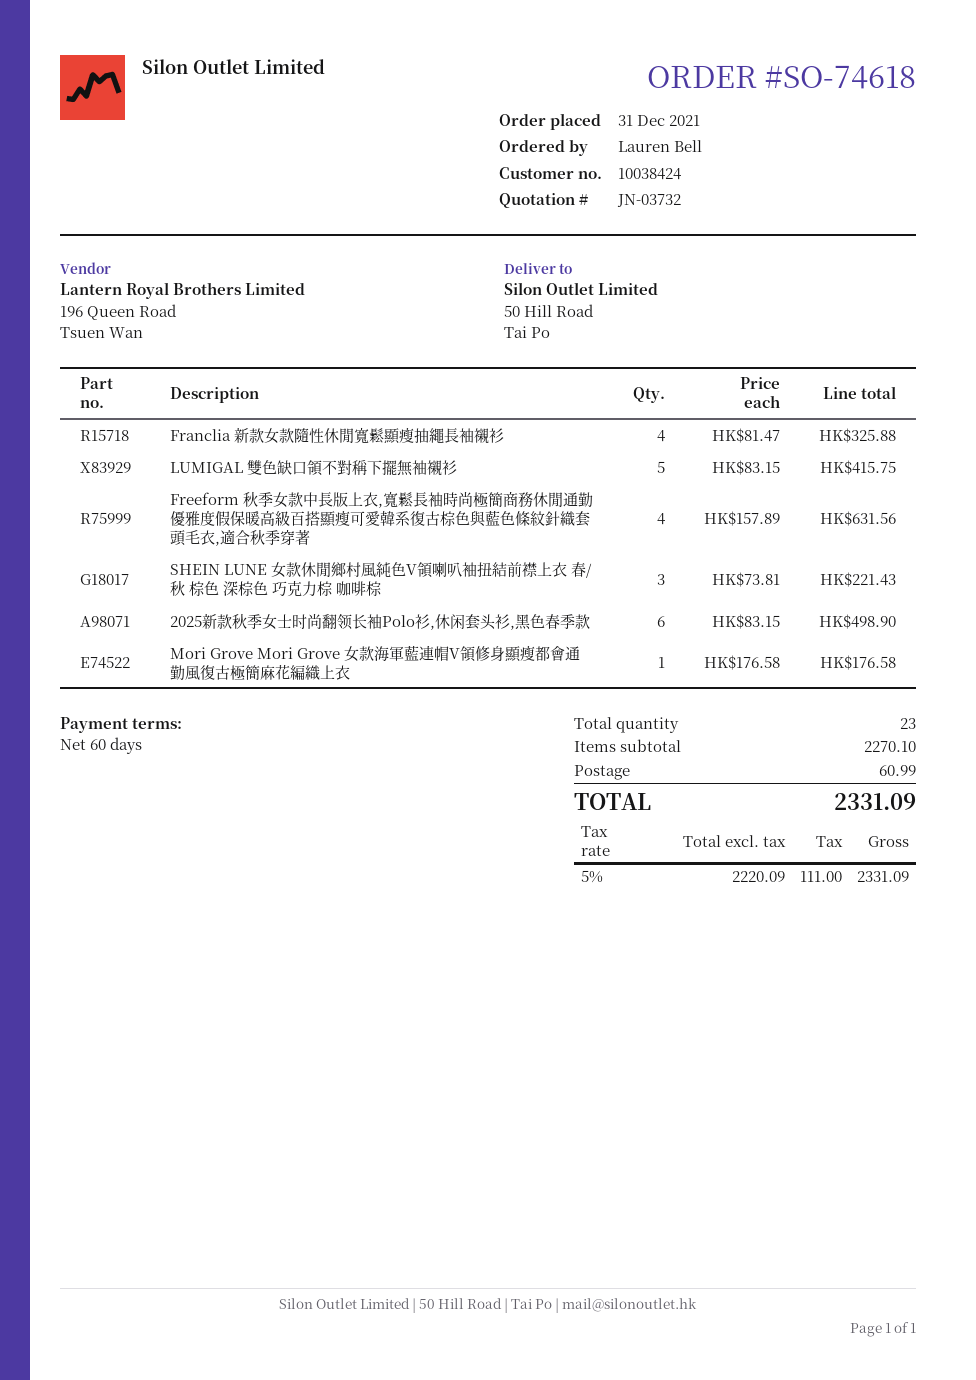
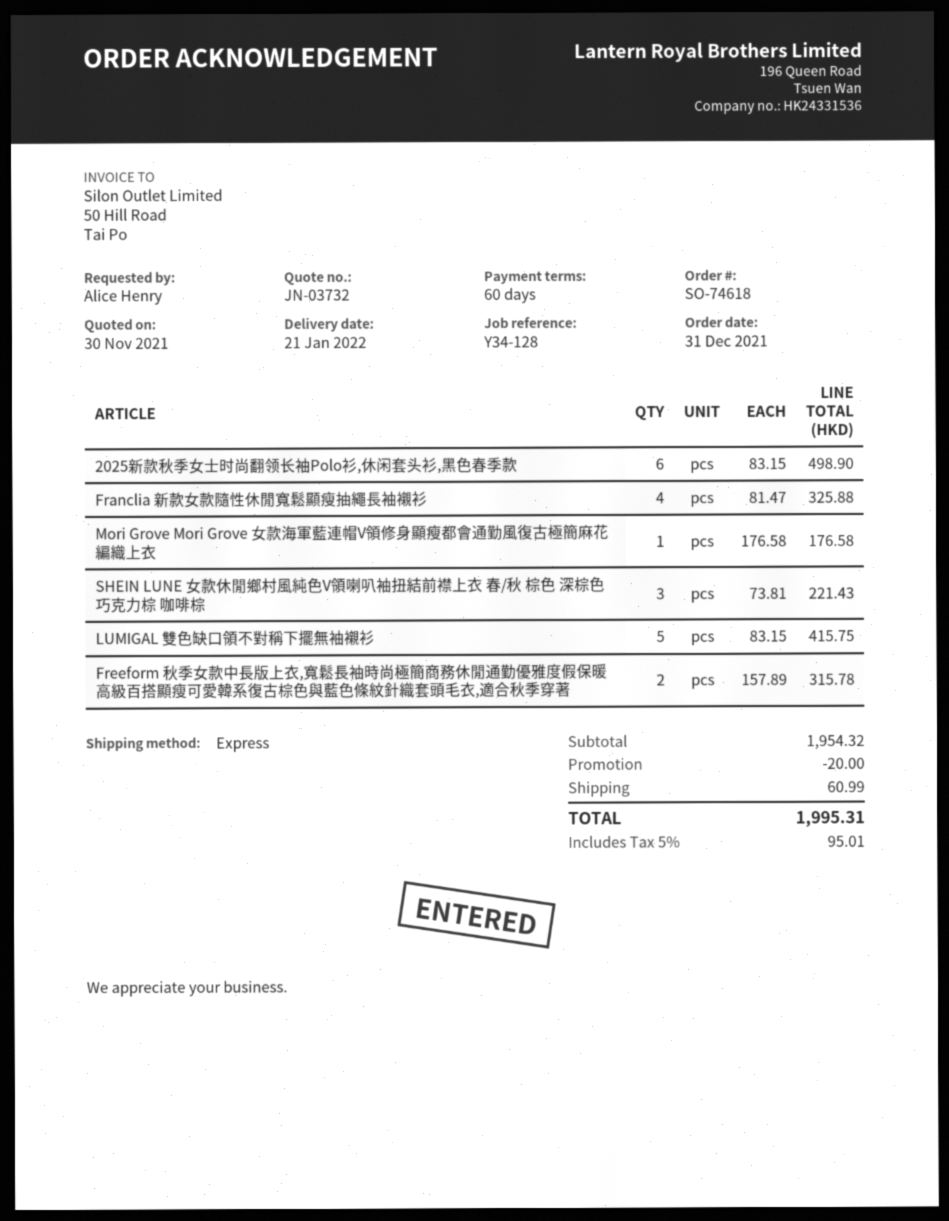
ordered by: Lauren Bell -> Alice Henry
Freeform 秋季女款中長版上衣,寬鬆長袖時尚極簡商務休閒通勤優雅度假保暖高級百搭顯瘦可愛韓系復古棕色與藍色條紋針織套頭毛衣,適合秋季穿著: 4 x 157.89 = 631.56 -> 2 x 157.89 = 315.78
subtotal: 2270.10 -> 1954.32
discount: none -> 20.00
tax: 5% = 111.00 -> 5% = 95.01
total: 2331.09 -> 1995.31

